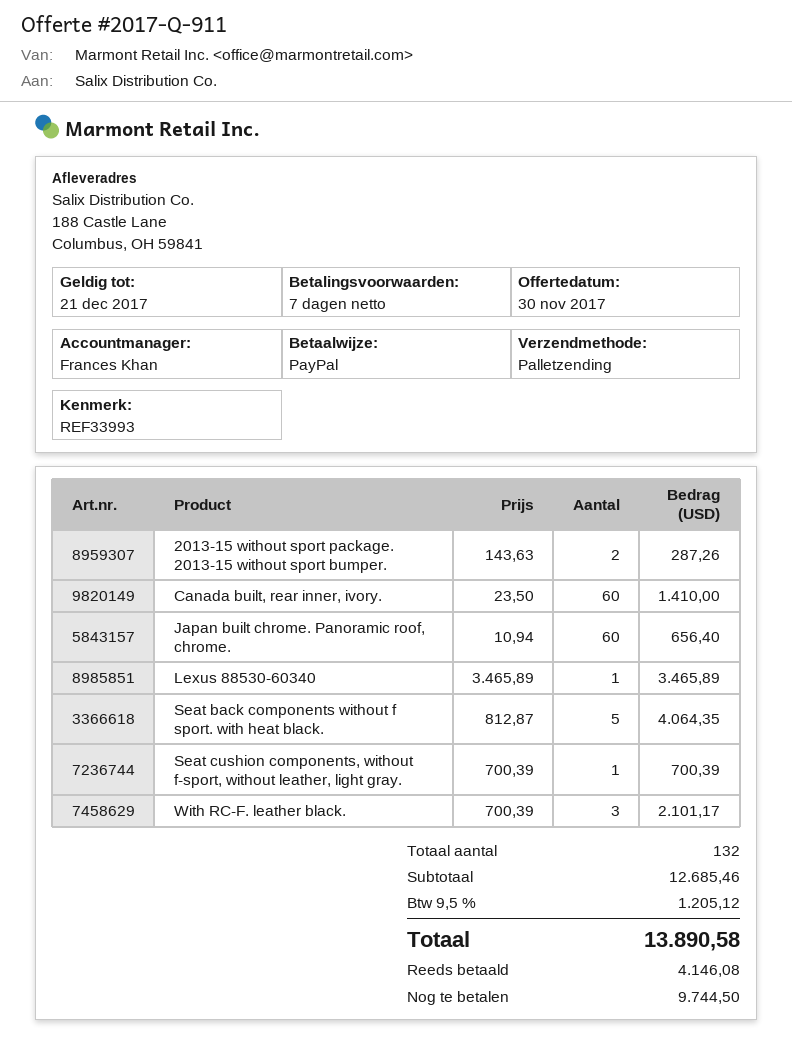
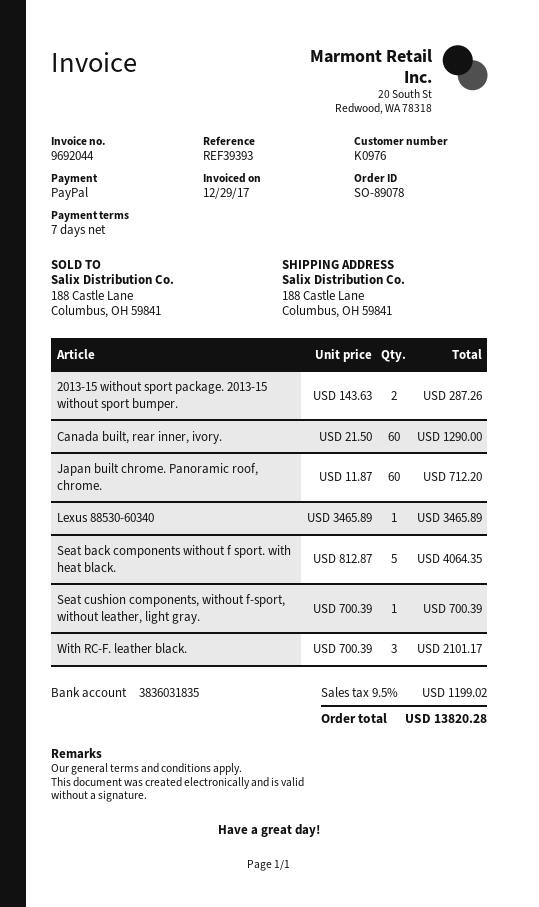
reference: REF33993 -> REF39393
Canada built, rear inner, ivory.: 60 x 23.50 = 1410.00 -> 60 x 21.50 = 1290.00
Japan built chrome. Panoramic roof, chrome.: 60 x 10.94 = 656.40 -> 60 x 11.87 = 712.20
tax: 9.5% = 1205.12 -> 9.5% = 1199.02
total: 13890.58 -> 13820.28

